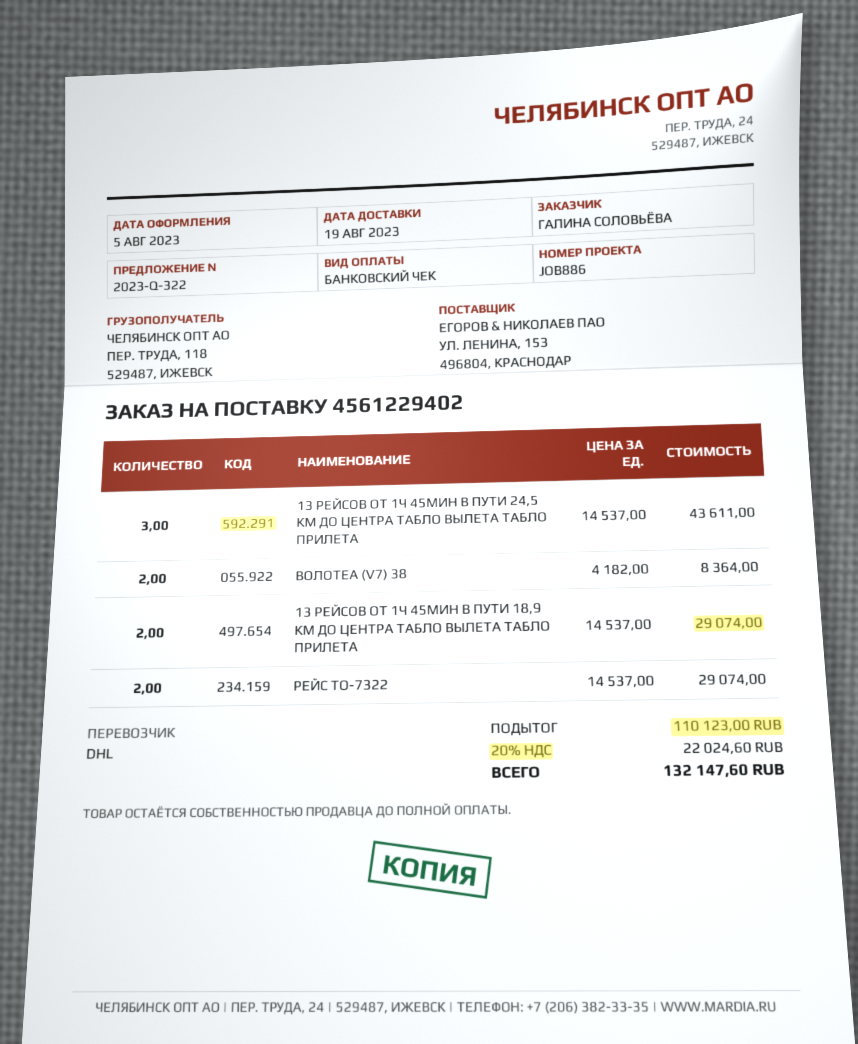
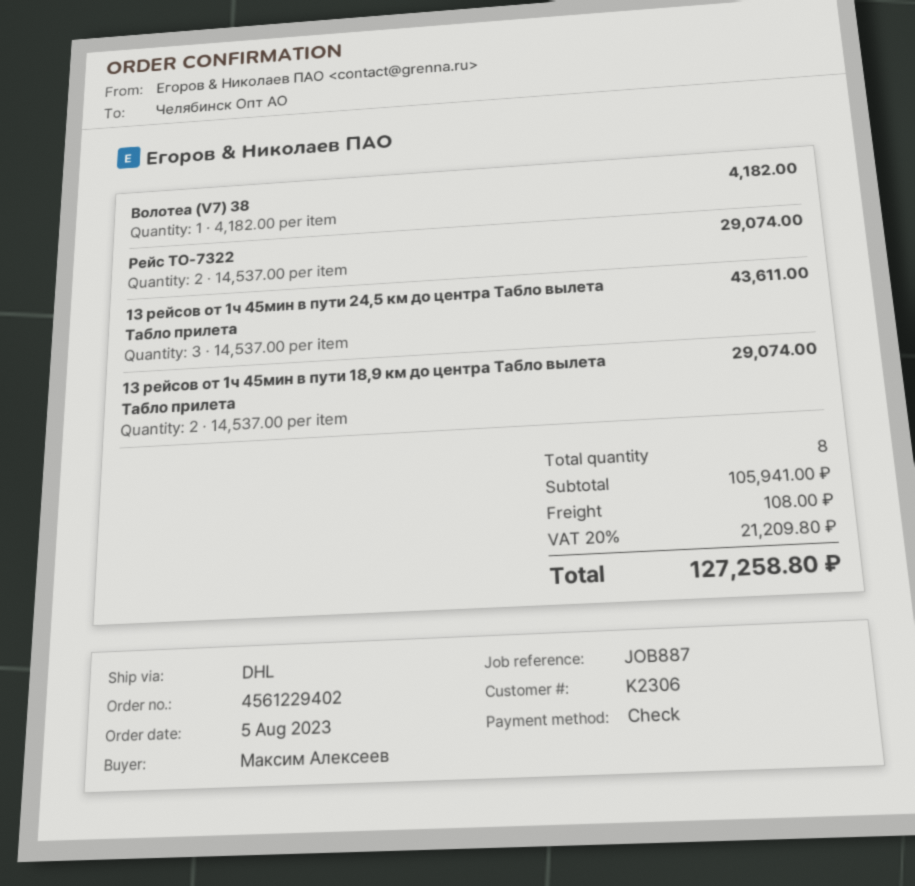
reference: JOB886 -> JOB887
ordered by: ГАЛИНА СОЛОВЬЁВА -> Максим Алексеев
ВОЛОТЕА (V7) 38: 2 x 4182.00 = 8364.00 -> 1 x 4182.00 = 4182.00
subtotal: 110123.00 -> 105941.00
shipping: none -> 108.00
tax: 20% = 22024.60 -> 20% = 21209.80
total: 132147.60 -> 127258.80

